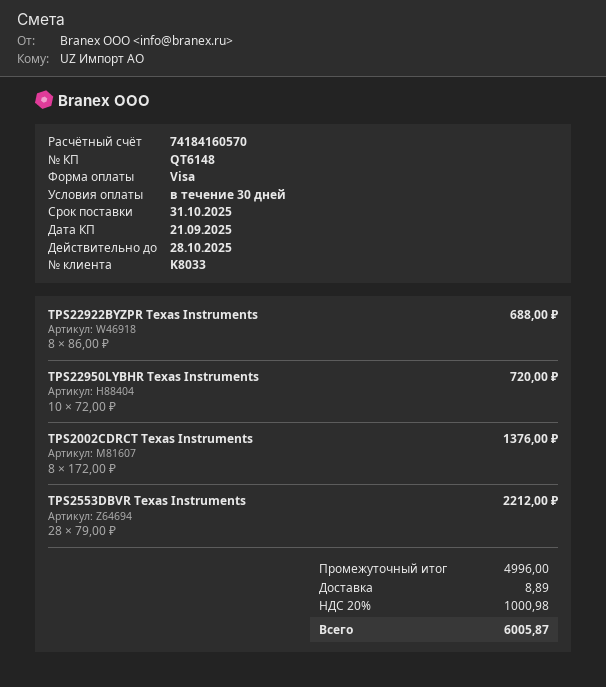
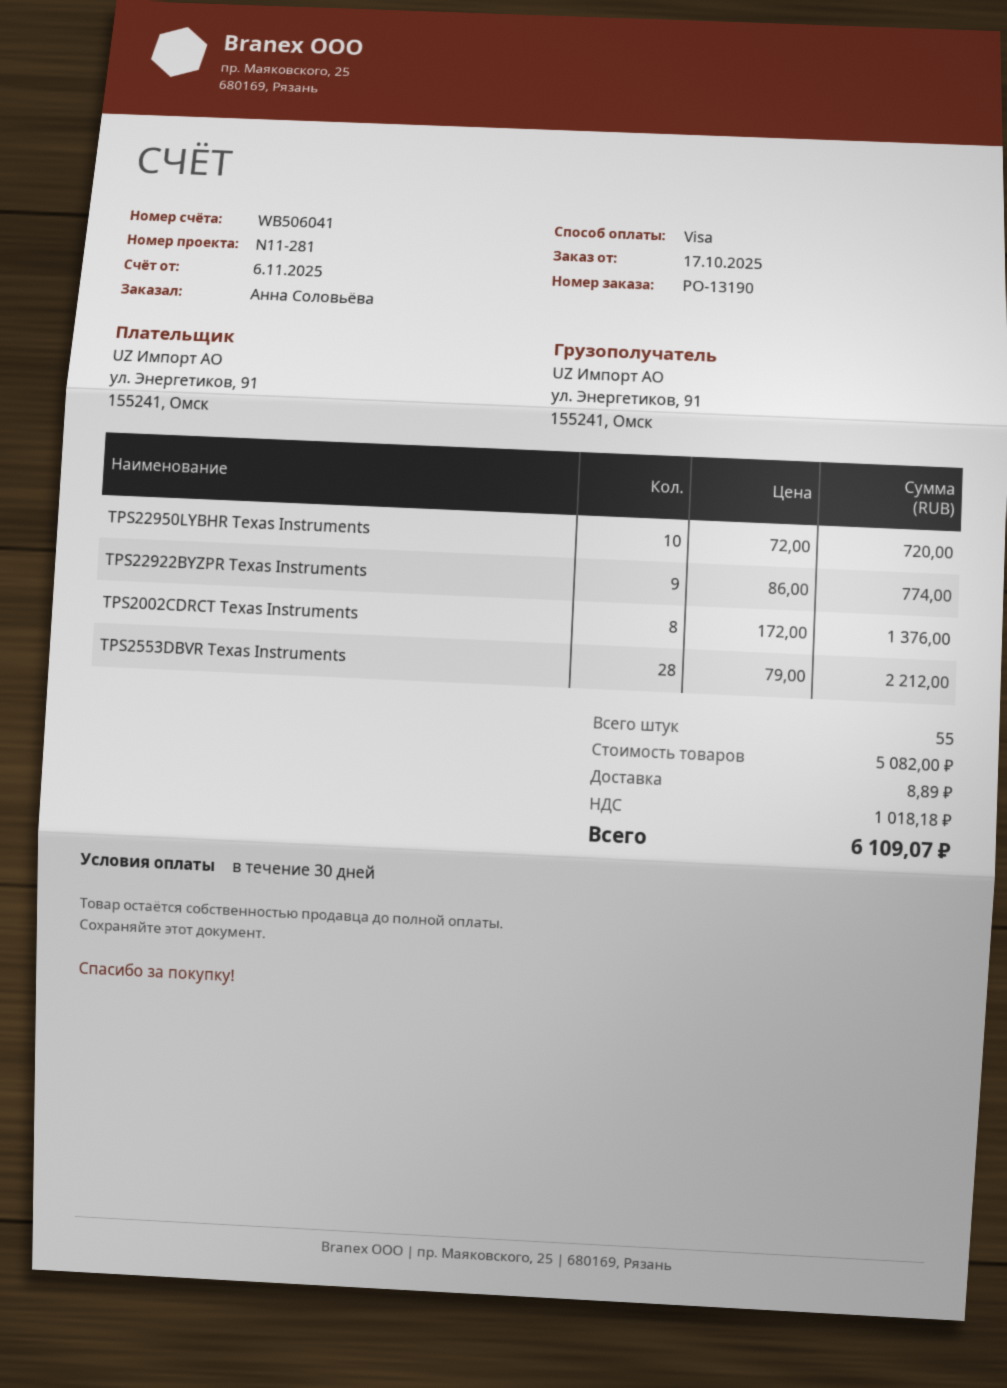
TPS22922BYZPR Texas Instruments: 8 x 86.00 = 688.00 -> 9 x 86.00 = 774.00
subtotal: 4996.00 -> 5082.00
tax: 1000.98 -> 1018.18
total: 6005.87 -> 6109.07

